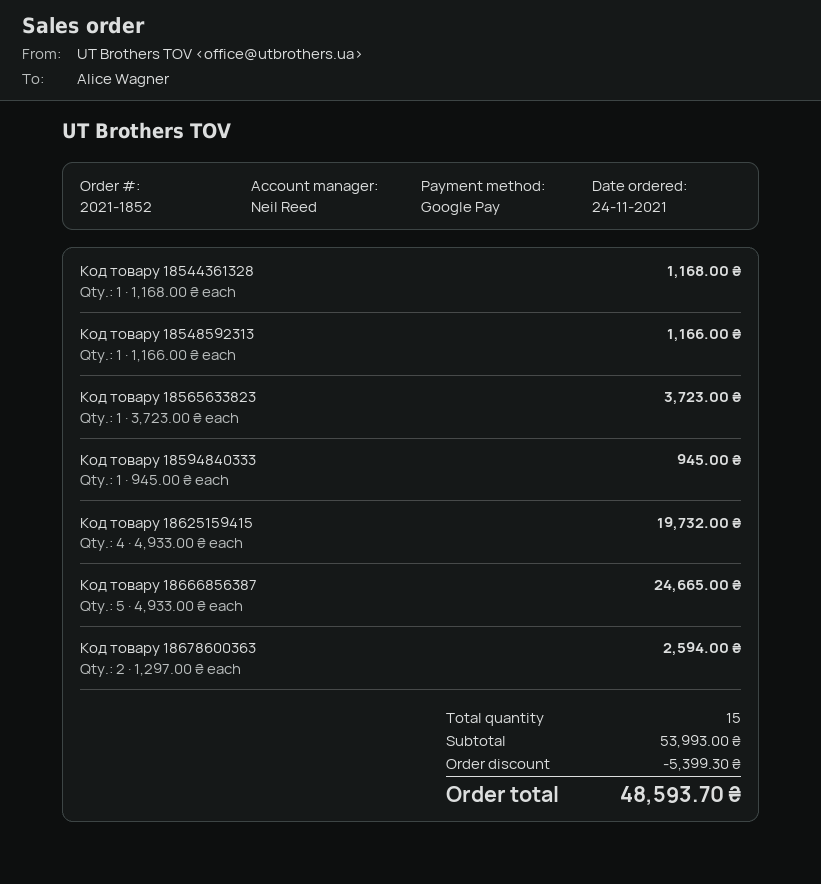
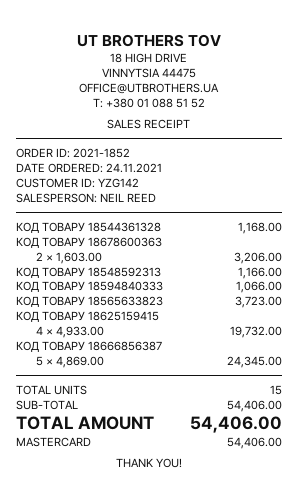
payment method: Google Pay -> Mastercard
Код товару 18594840333: 1 x 945.00 = 945.00 -> 1 x 1066.00 = 1066.00
Код товару 18666856387: 5 x 4933.00 = 24665.00 -> 5 x 4869.00 = 24345.00
Код товару 18678600363: 2 x 1297.00 = 2594.00 -> 2 x 1603.00 = 3206.00
subtotal: 53993.00 -> 54406.00
discount: 5399.30 -> none
total: 48593.70 -> 54406.00

